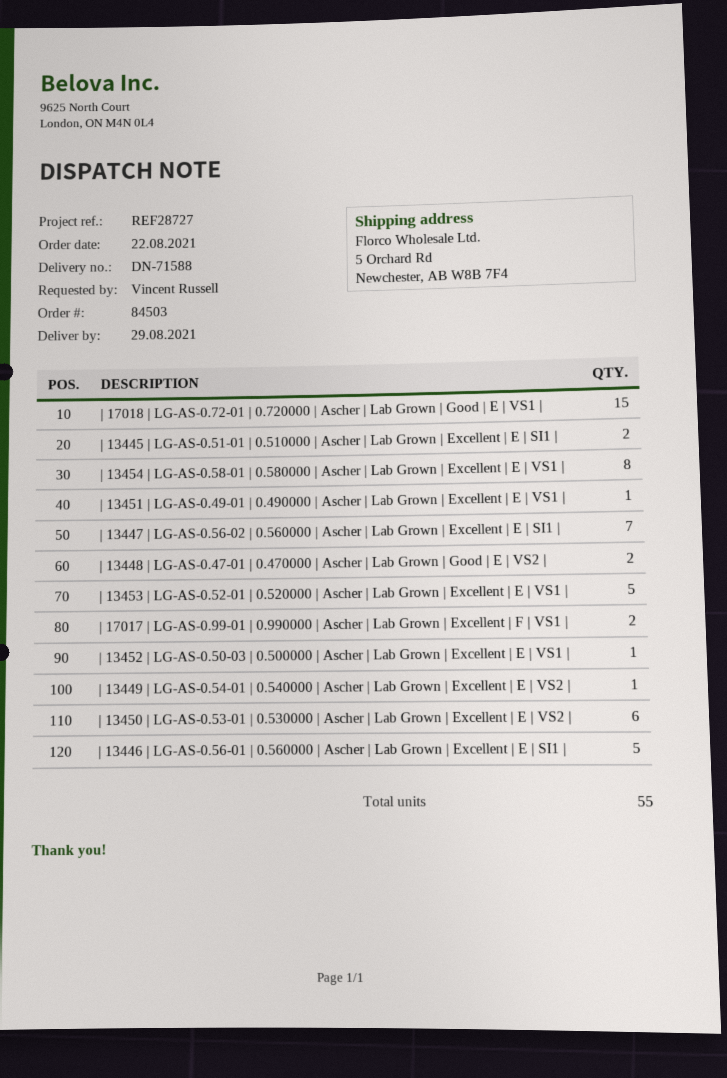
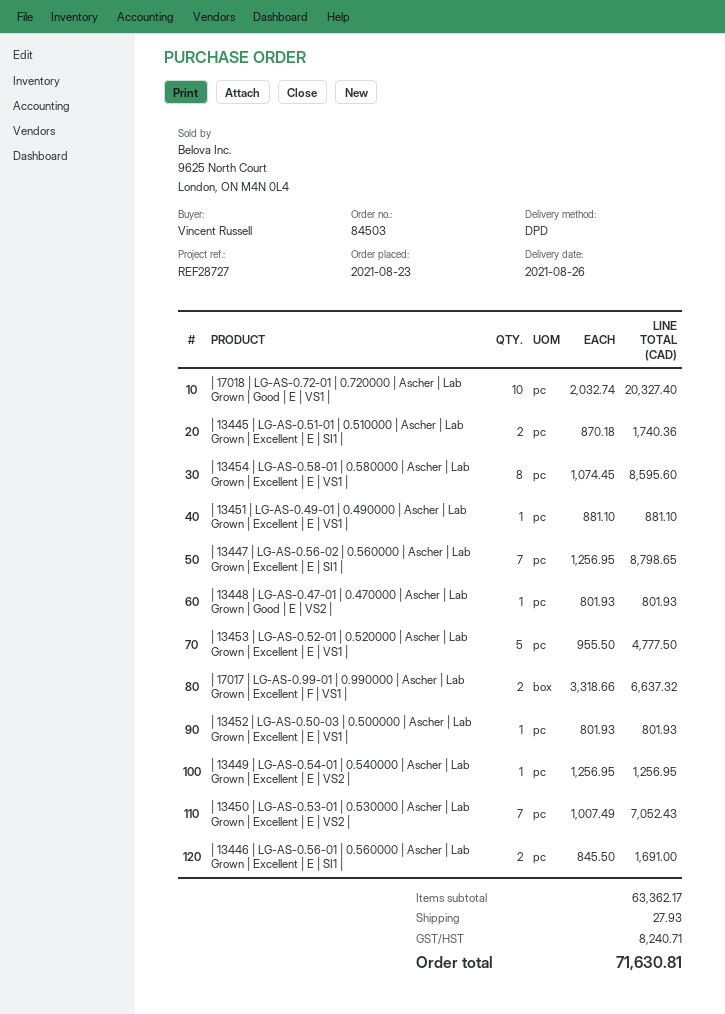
order date: 2021-08-22 -> 2021-08-23
delivery date: 2021-08-29 -> 2021-08-26
| 17018 | LG-AS-0.72-01 | 0.720000 | Ascher | Lab Grown | Good | E | VS1 |: 15 -> 10
| 13448 | LG-AS-0.47-01 | 0.470000 | Ascher | Lab Grown | Good | E | VS2 |: 2 -> 1
| 13450 | LG-AS-0.53-01 | 0.530000 | Ascher | Lab Grown | Excellent | E | VS2 |: 6 -> 7
| 13446 | LG-AS-0.56-01 | 0.560000 | Ascher | Lab Grown | Excellent | E | SI1 |: 5 -> 2

